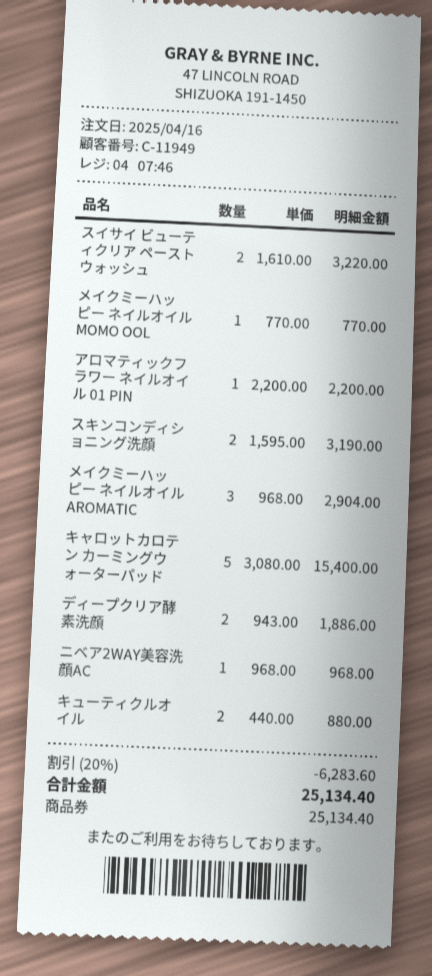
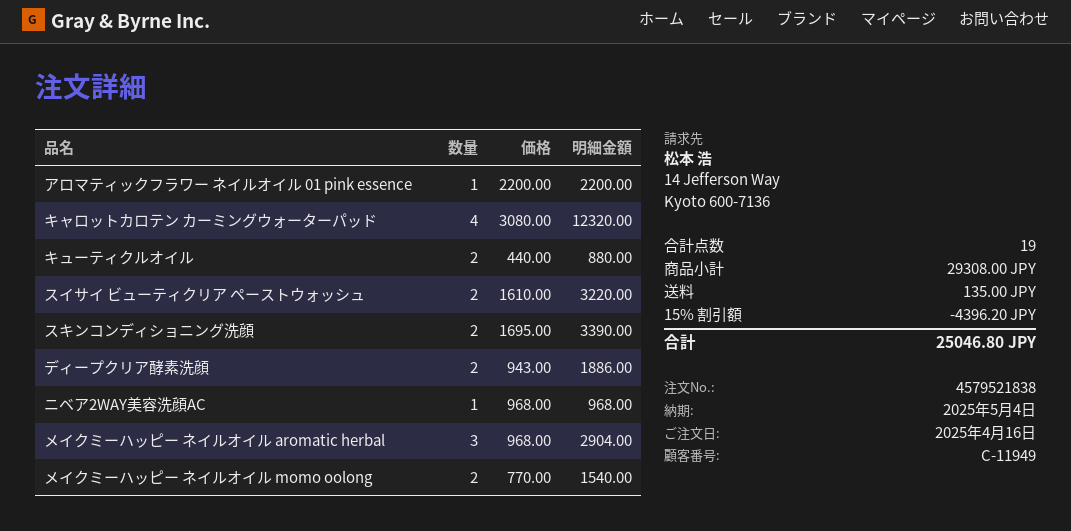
メイクミーハッピー ネイルオイル MOMO OOL: 1 x 770.00 = 770.00 -> 2 x 770.00 = 1540.00
スキンコンディショニング洗顔: 2 x 1595.00 = 3190.00 -> 2 x 1695.00 = 3390.00
キャロットカロテン カーミングウォーターパッド: 5 x 3080.00 = 15400.00 -> 4 x 3080.00 = 12320.00
discount: 20% = 6283.60 -> 15% = 4396.20
shipping: none -> 135.00
total: 25134.40 -> 25046.80

